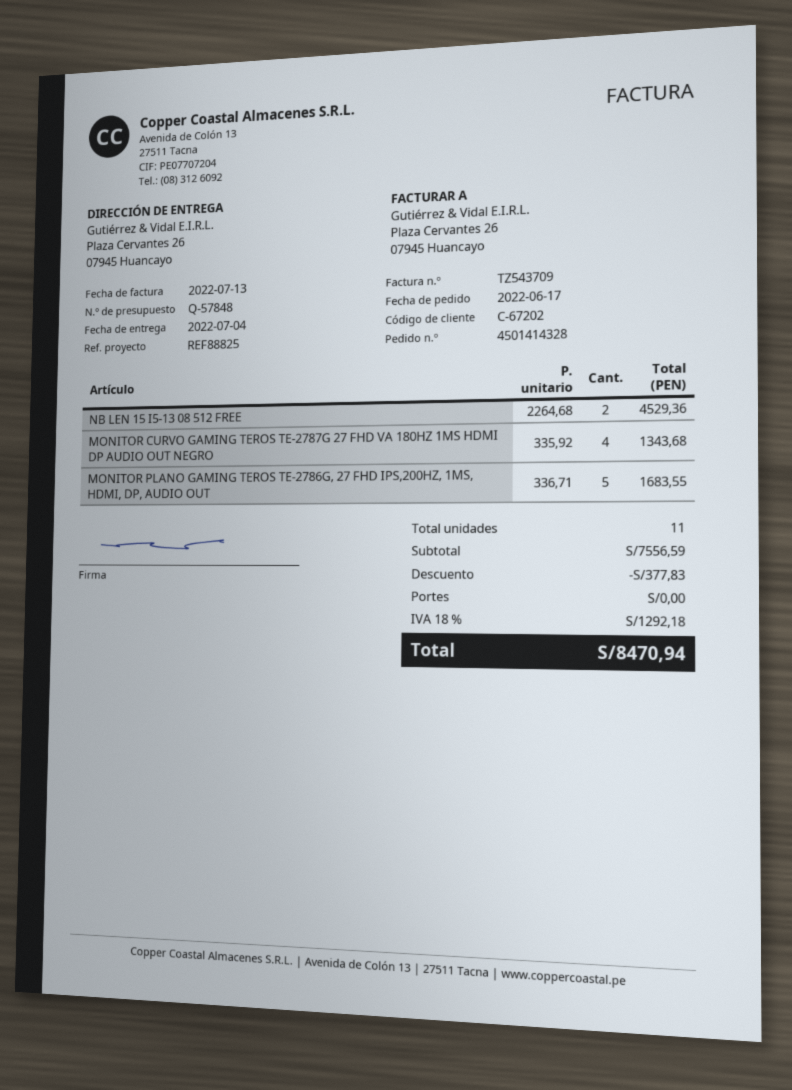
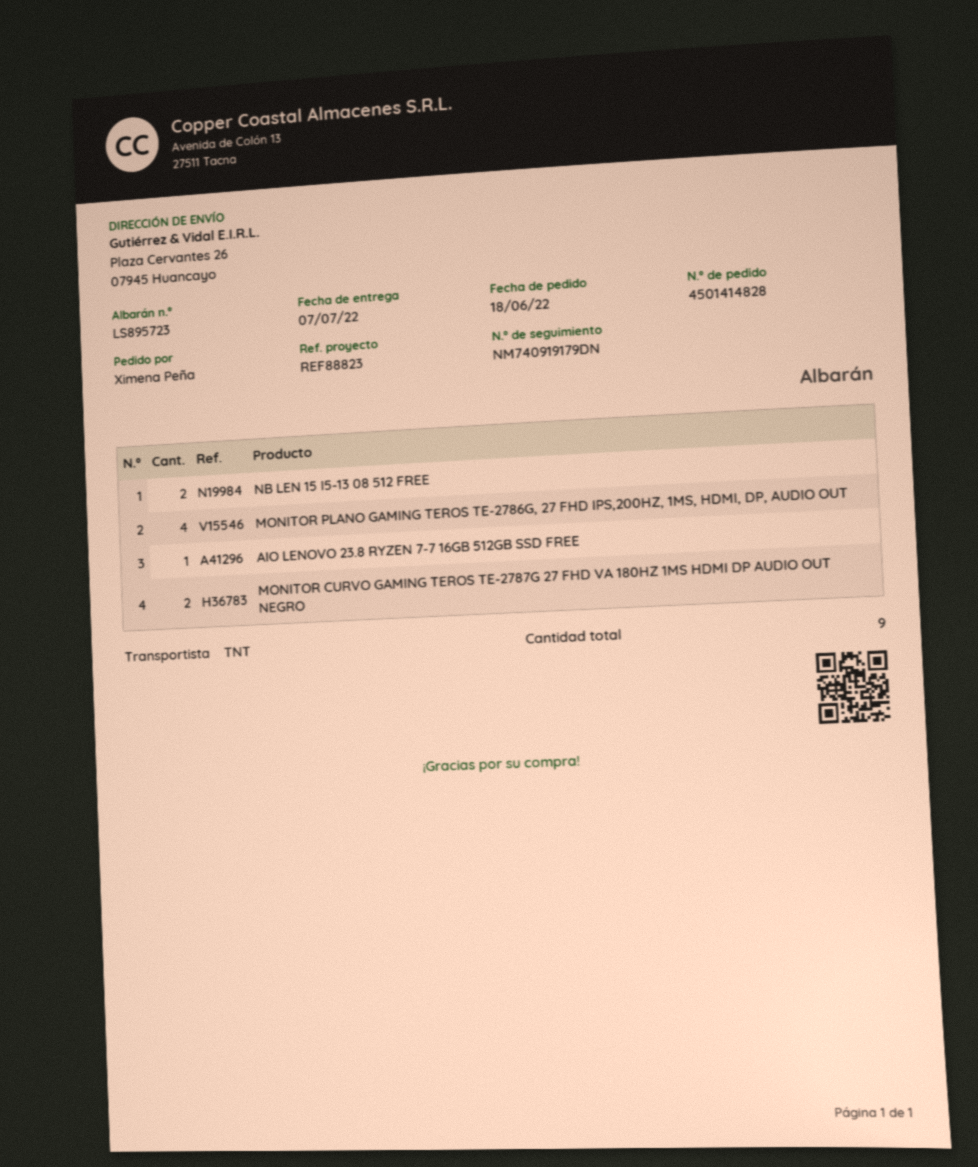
order number: 4501414328 -> 4501414828
order date: 2022-06-17 -> 2022-06-18
delivery date: 2022-07-04 -> 2022-07-07
reference: REF88825 -> REF88823
MONITOR CURVO GAMING TEROS TE-2787G 27 FHD VA 180HZ 1MS HDMI DP AUDIO OUT NEGRO: 4 -> 2
MONITOR PLANO GAMING TEROS TE-2786G, 27 FHD IPS,200HZ, 1MS, HDMI, DP, AUDIO OUT: 5 -> 4
AIO LENOVO 23.8 RYZEN 7-7 16GB 512GB SSD FREE: none -> 1
total quantity: 11 -> 9

